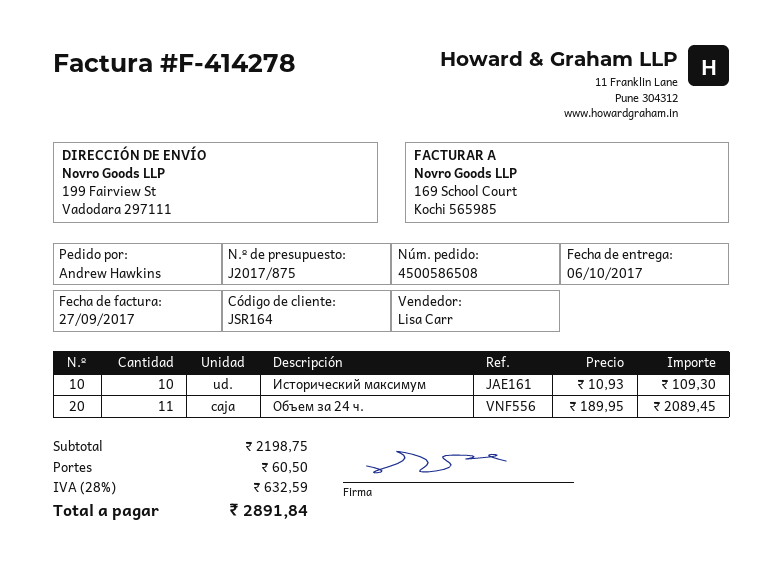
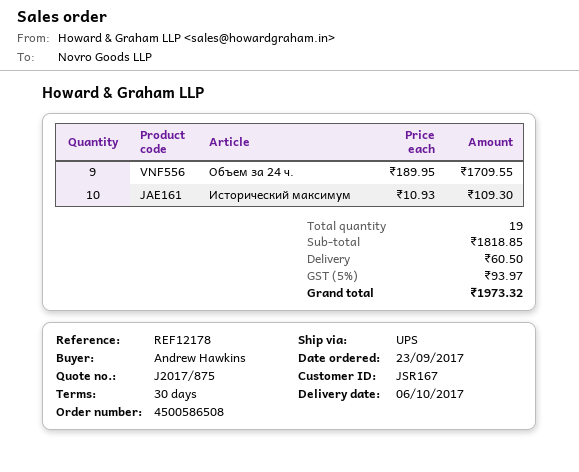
customer number: JSR164 -> JSR167
Объем за 24 ч.: 11 x 189.95 = 2089.45 -> 9 x 189.95 = 1709.55
subtotal: 2198.75 -> 1818.85
tax: 28% = 632.59 -> 5% = 93.97
total: 2891.84 -> 1973.32

